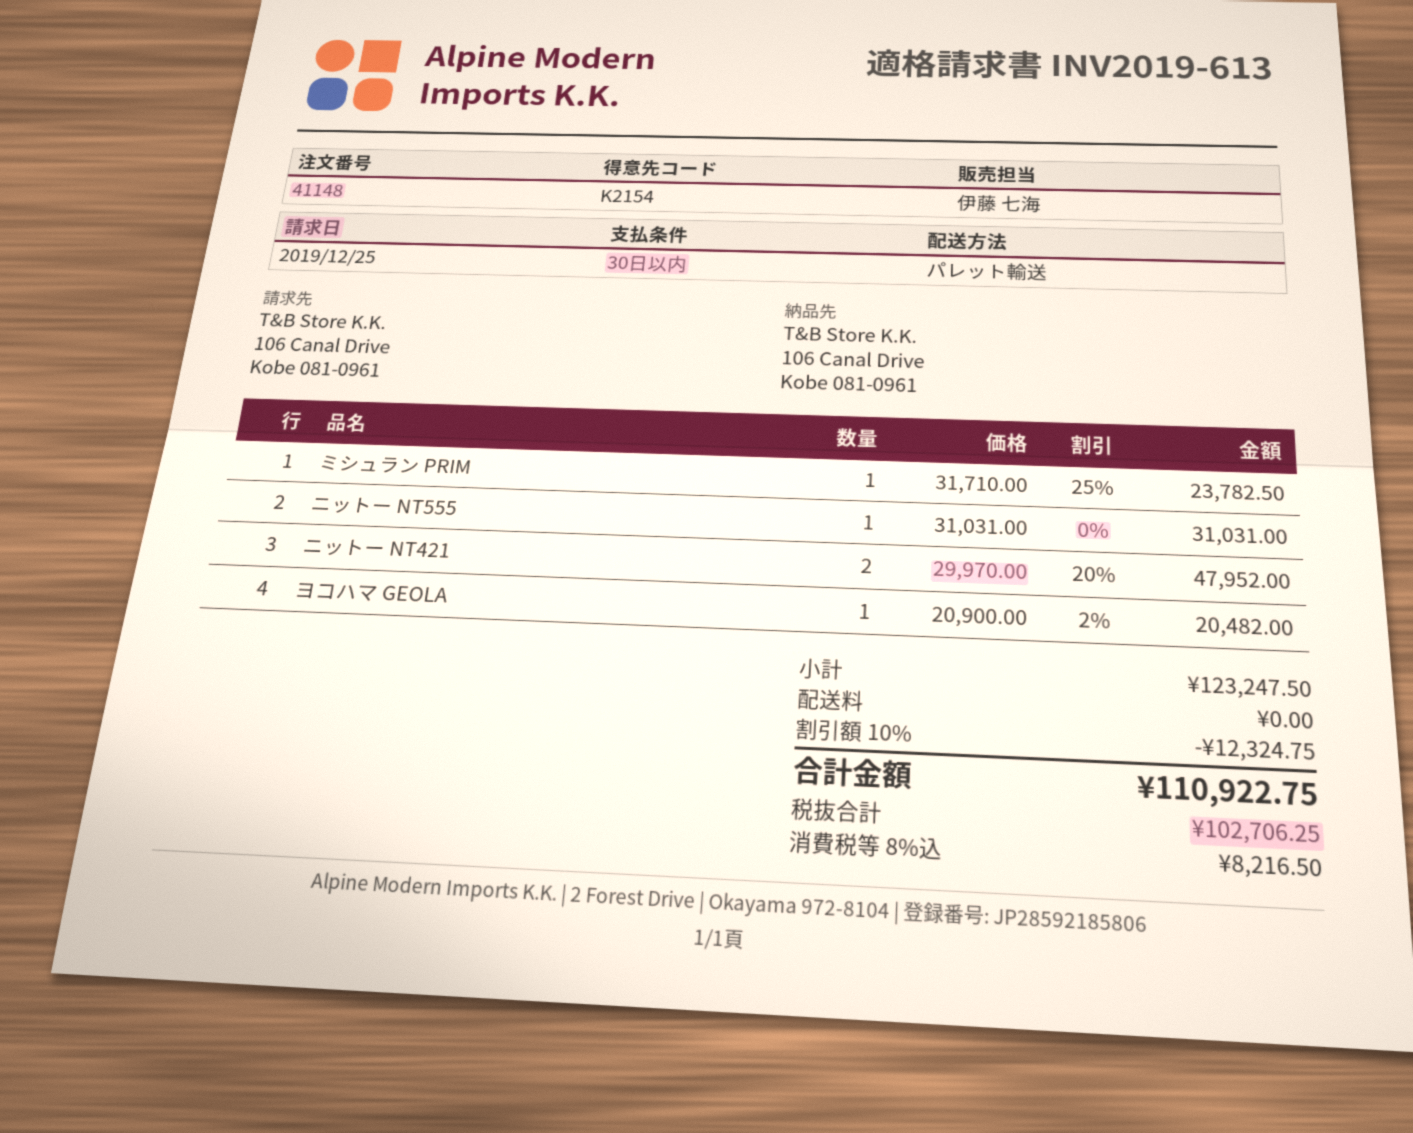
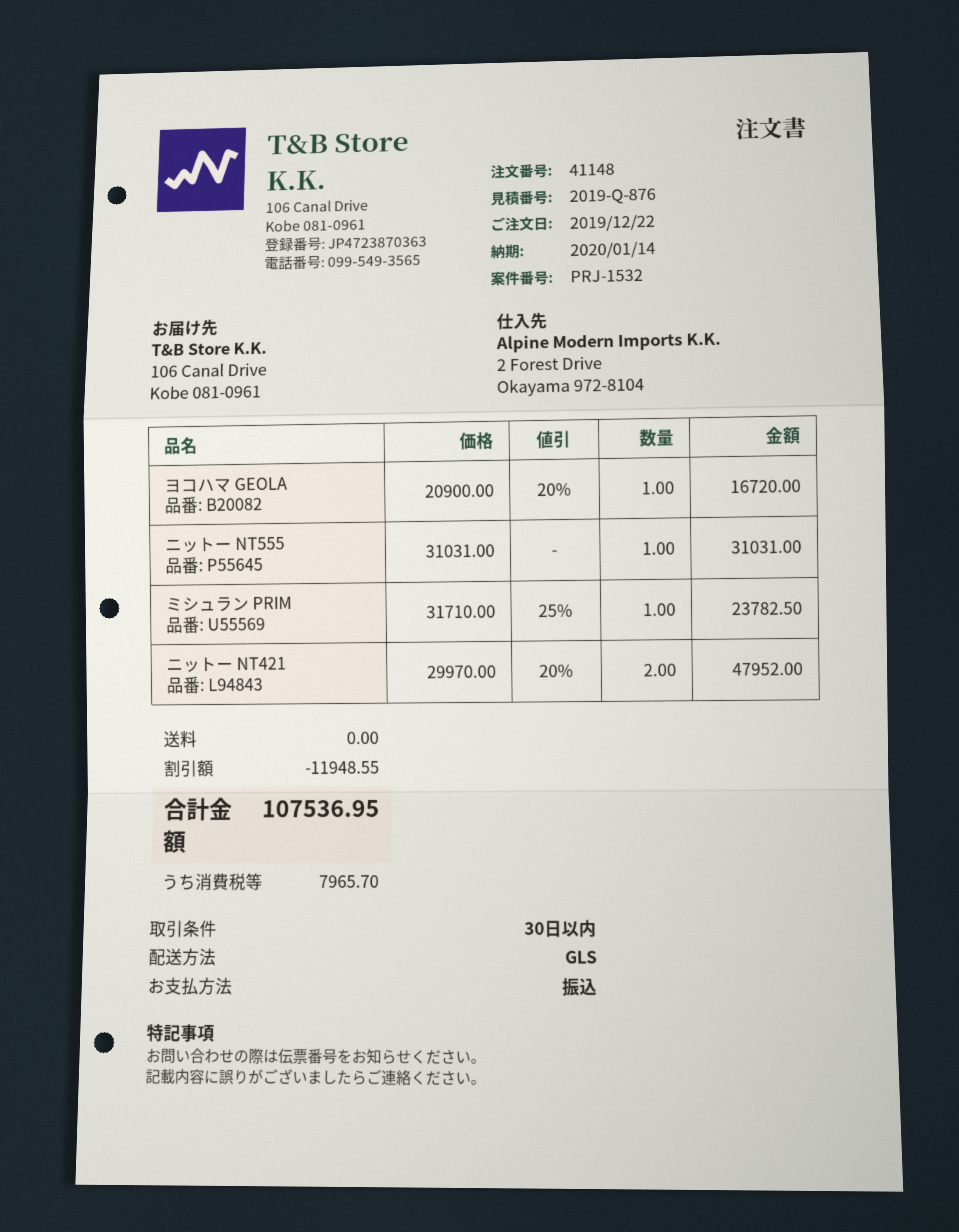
shipping method: pallet freight -> GLS
ヨコハマ GEOLA: 1 x 20900.00 - 2% = 20482.00 -> 1 x 20900.00 - 20% = 16720.00
discount: 12324.75 -> 11948.55
tax: 8216.50 -> 7965.70
total: 110922.75 -> 107536.95

